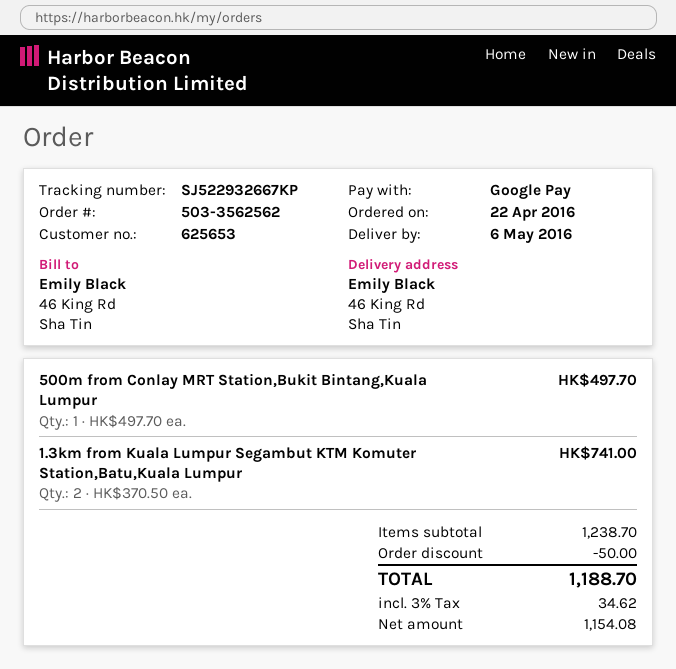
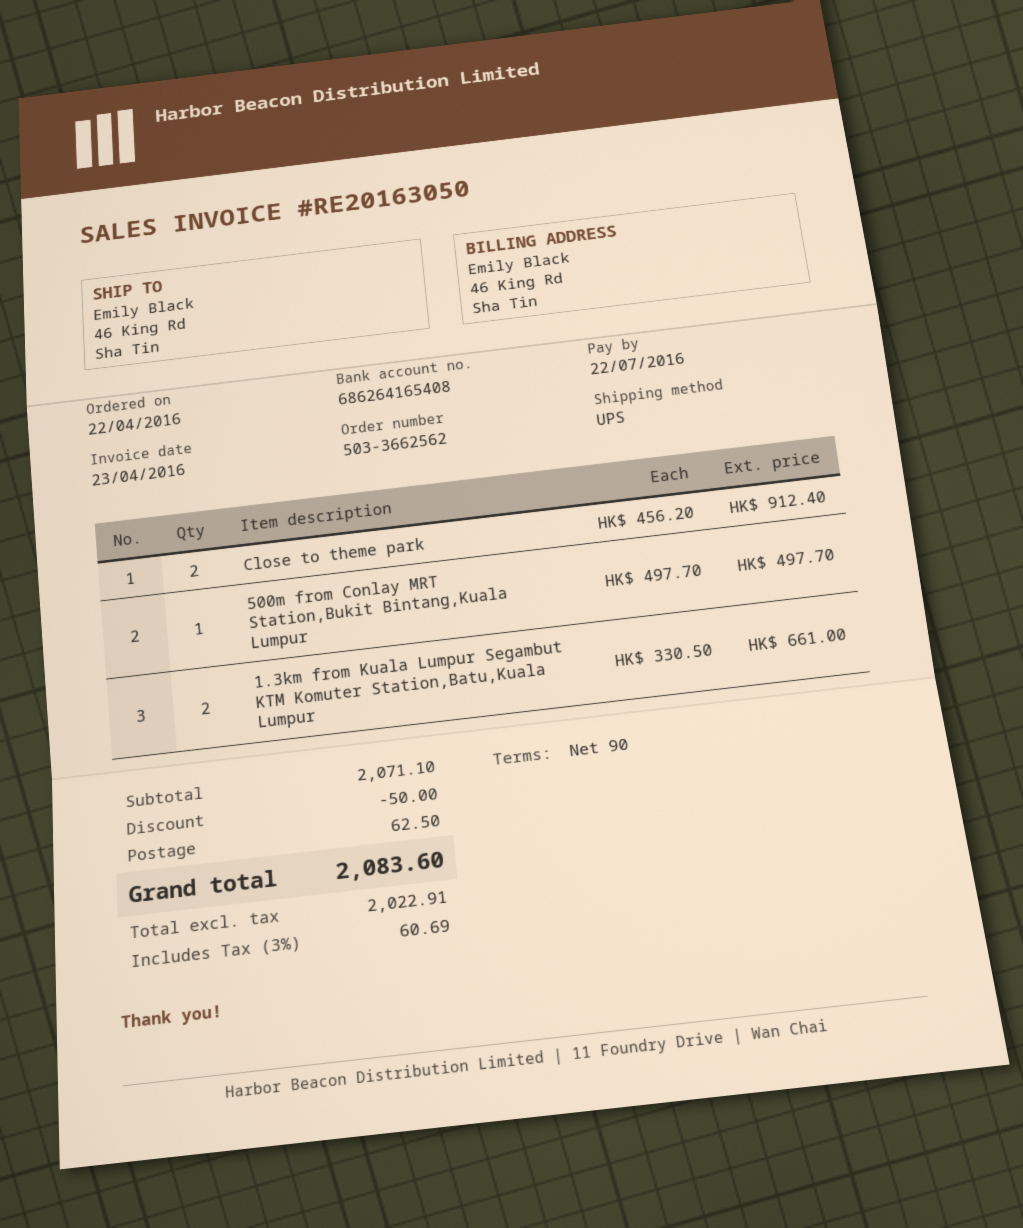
order number: 503-3562562 -> 503-3662562
1.3km from Kuala Lumpur Segambut KTM Komuter Station,Batu,Kuala Lumpur: 2 x 370.50 = 741.00 -> 2 x 330.50 = 661.00
Close to theme park: none -> 2 x 456.20 = 912.40
subtotal: 1238.70 -> 2071.10
shipping: none -> 62.50
net: 1154.08 -> 2022.91
tax: 3% = 34.62 -> 3% = 60.69
total: 1188.70 -> 2083.60

